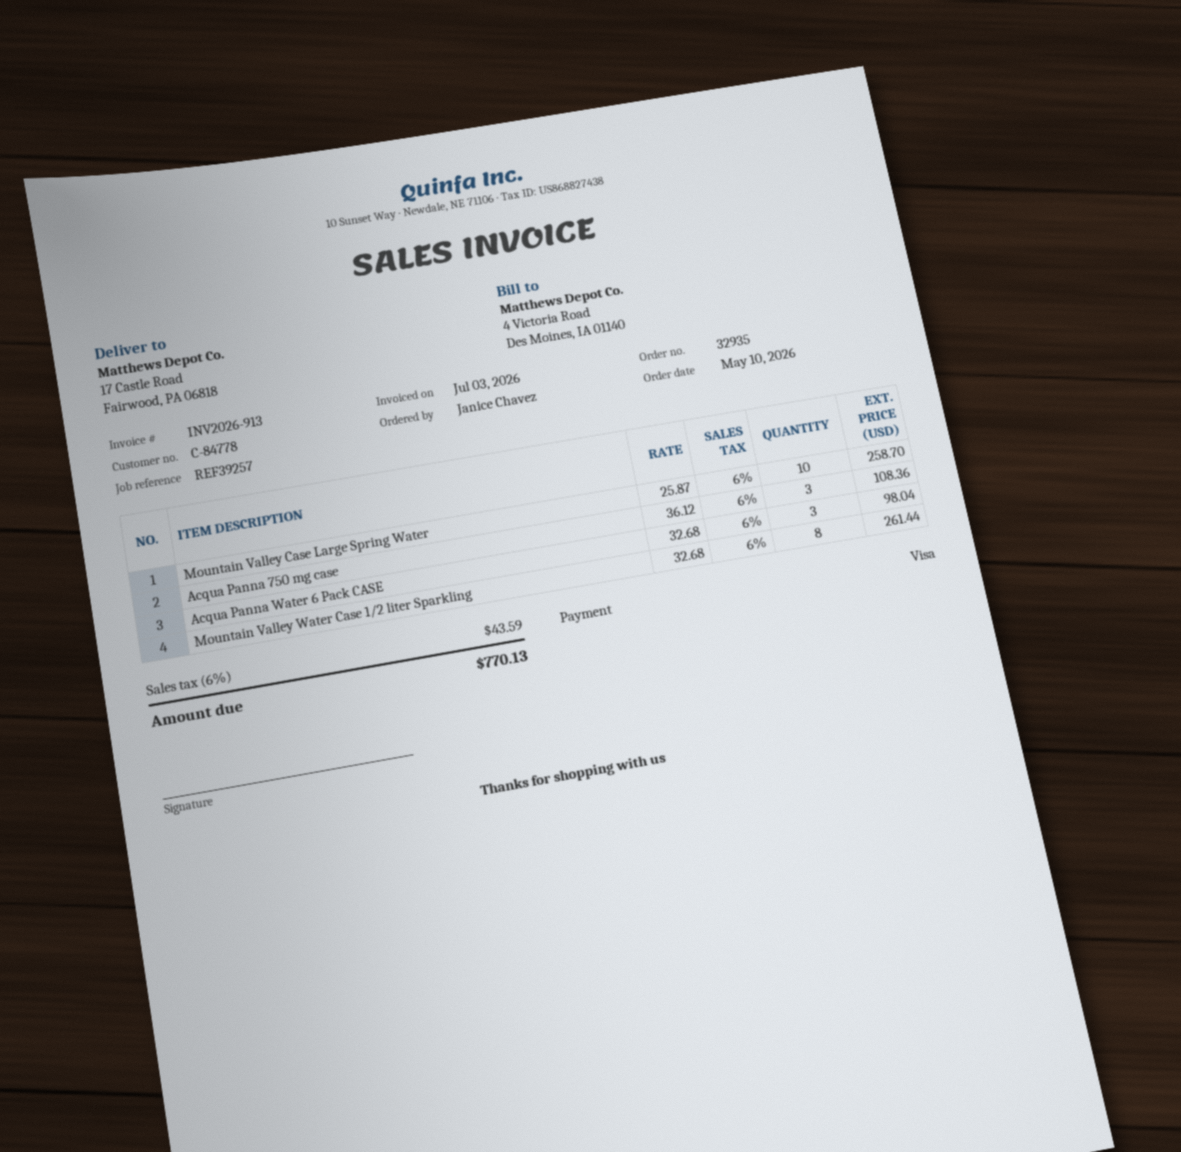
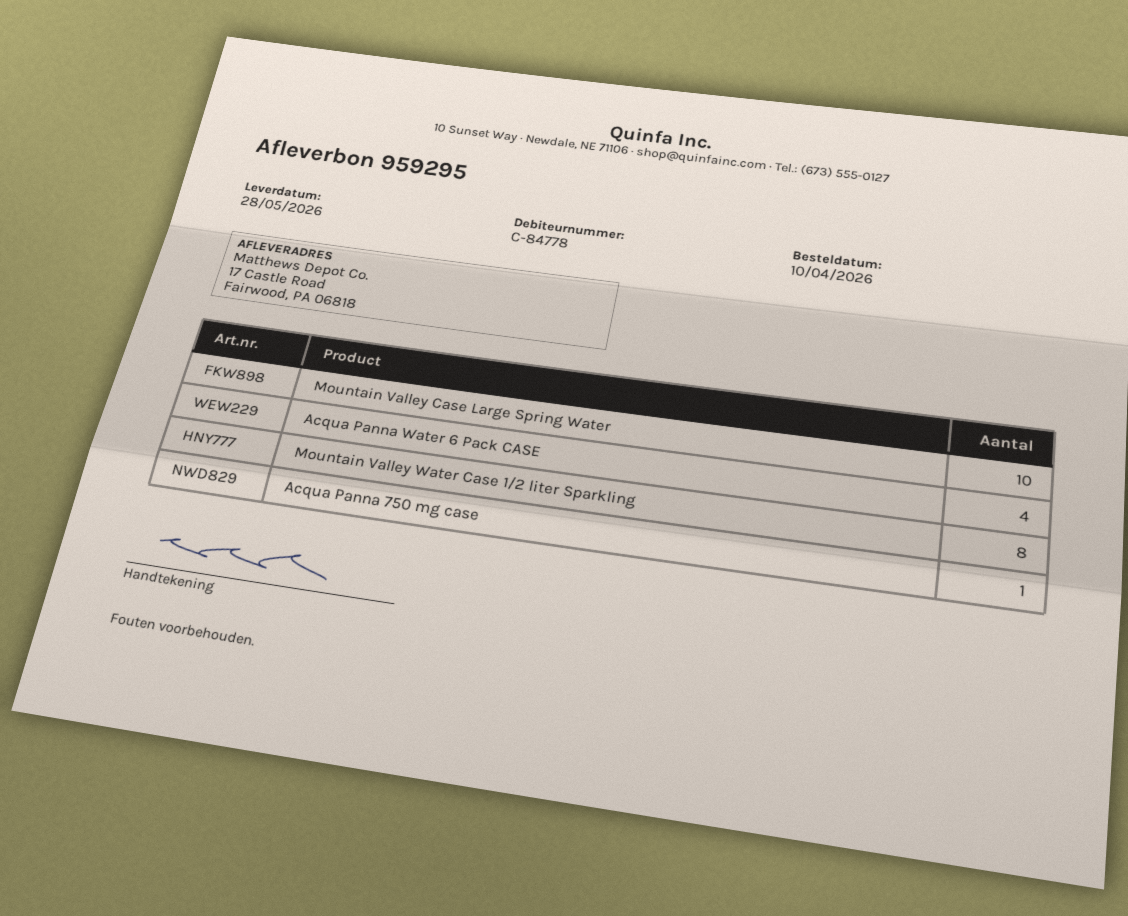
order date: 2026-05-10 -> 2026-04-10
Acqua Panna 750 mg case: 3 -> 1
Acqua Panna Water 6 Pack CASE: 3 -> 4

